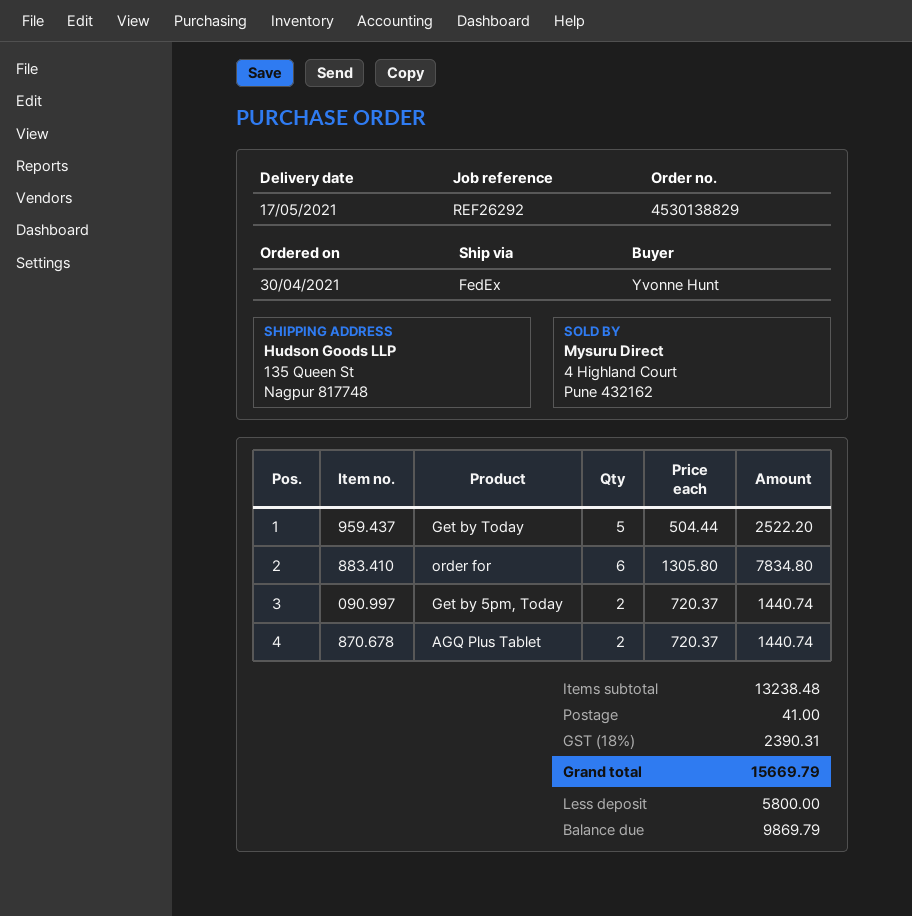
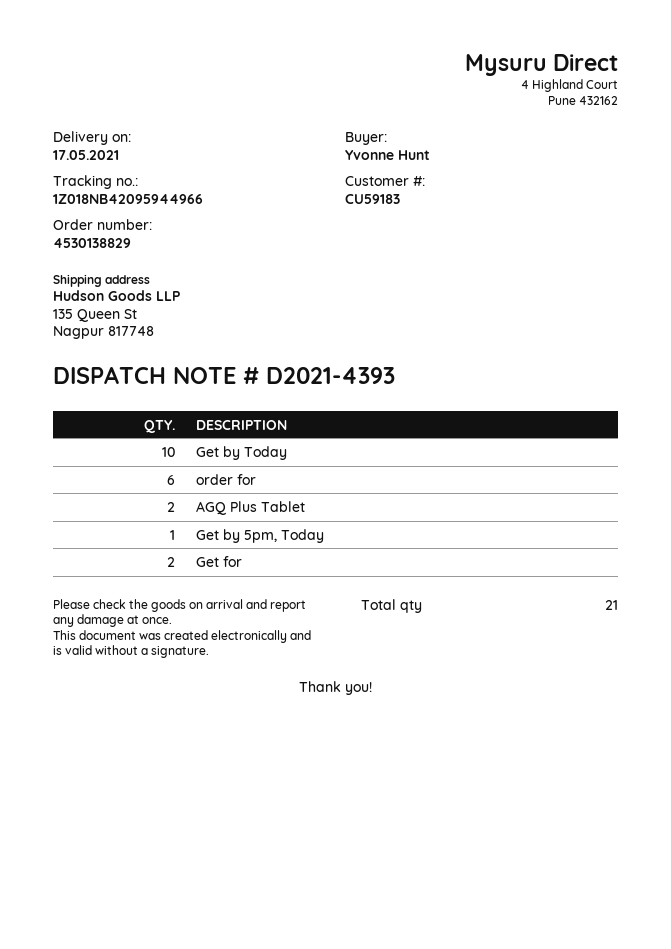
Get by Today: 5 -> 10
Get by 5pm, Today: 2 -> 1
Get for: none -> 2

